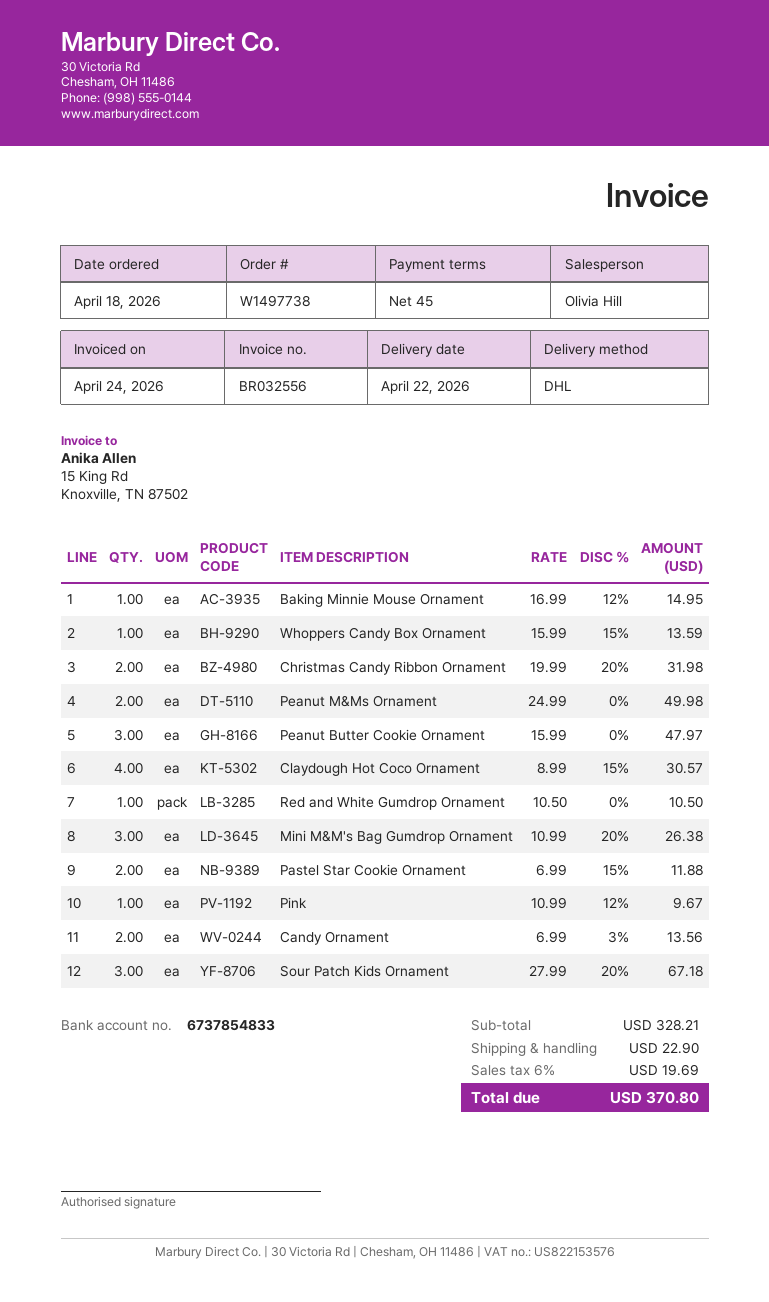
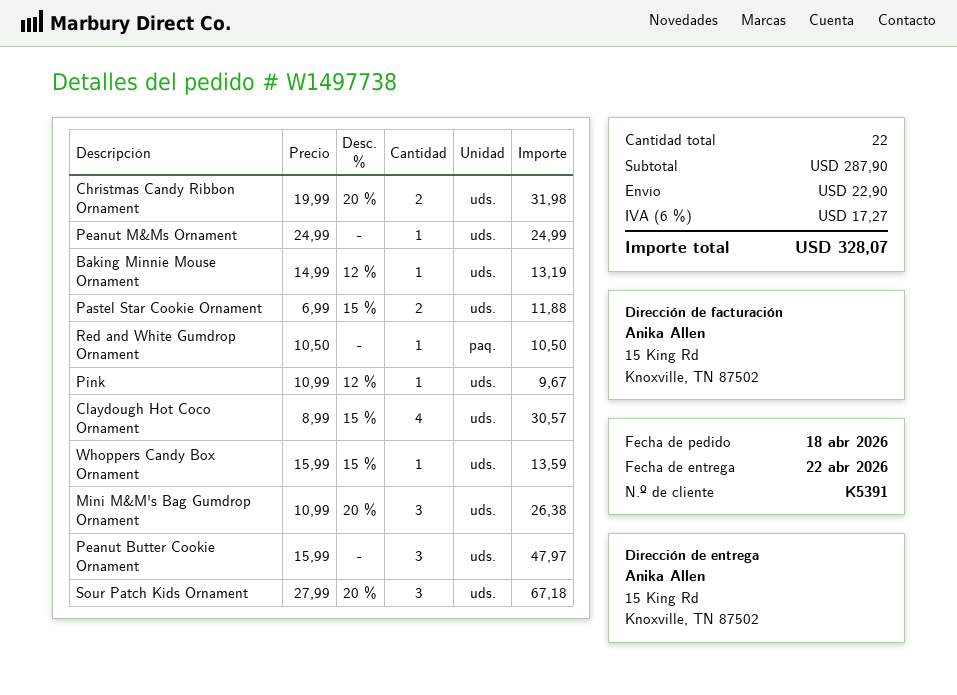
Baking Minnie Mouse Ornament: 1 x 16.99 - 12% = 14.95 -> 1 x 14.99 - 12% = 13.19
Peanut M&Ms Ornament: 2 x 24.99 = 49.98 -> 1 x 24.99 = 24.99
Candy Ornament: 2 x 6.99 - 3% = 13.56 -> none
subtotal: 328.21 -> 287.90
tax: 6% = 19.69 -> 6% = 17.27
total: 370.80 -> 328.07

